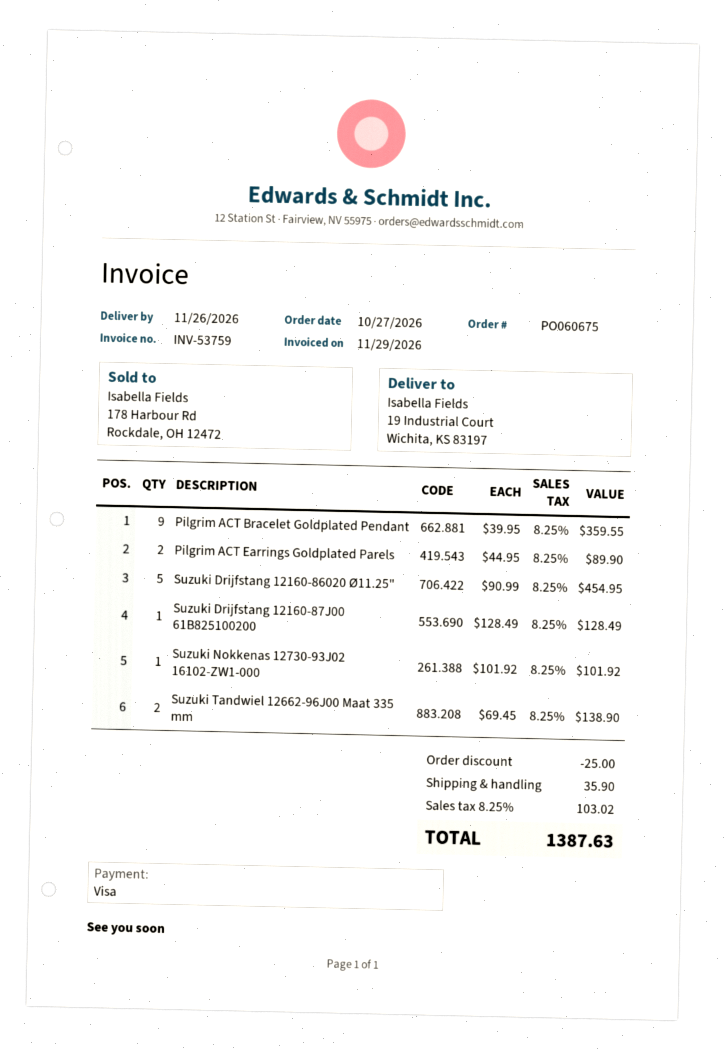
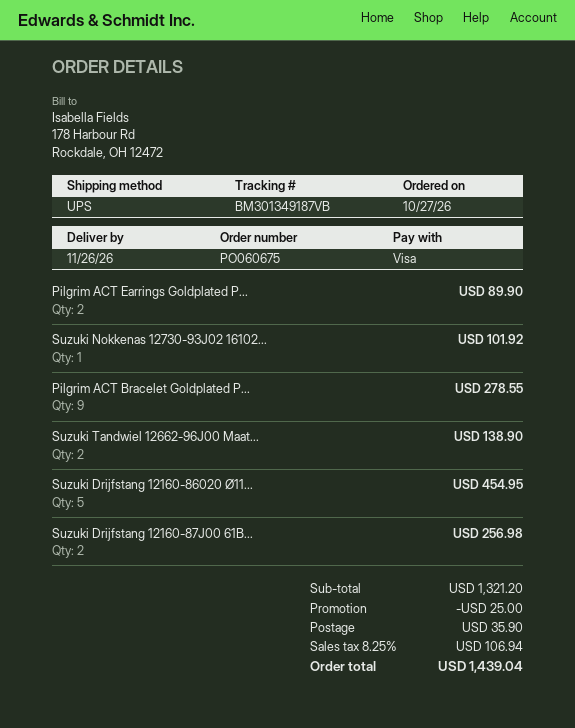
Pilgrim ACT Bracelet Goldplated Pendant: 9 for 359.55 -> 9 for 278.55
Suzuki Drijfstang 12160-87J00 61B825100200: 1 for 128.49 -> 2 for 256.98
tax: 8.25% = 103.02 -> 8.25% = 106.94
total: 1387.63 -> 1439.04

